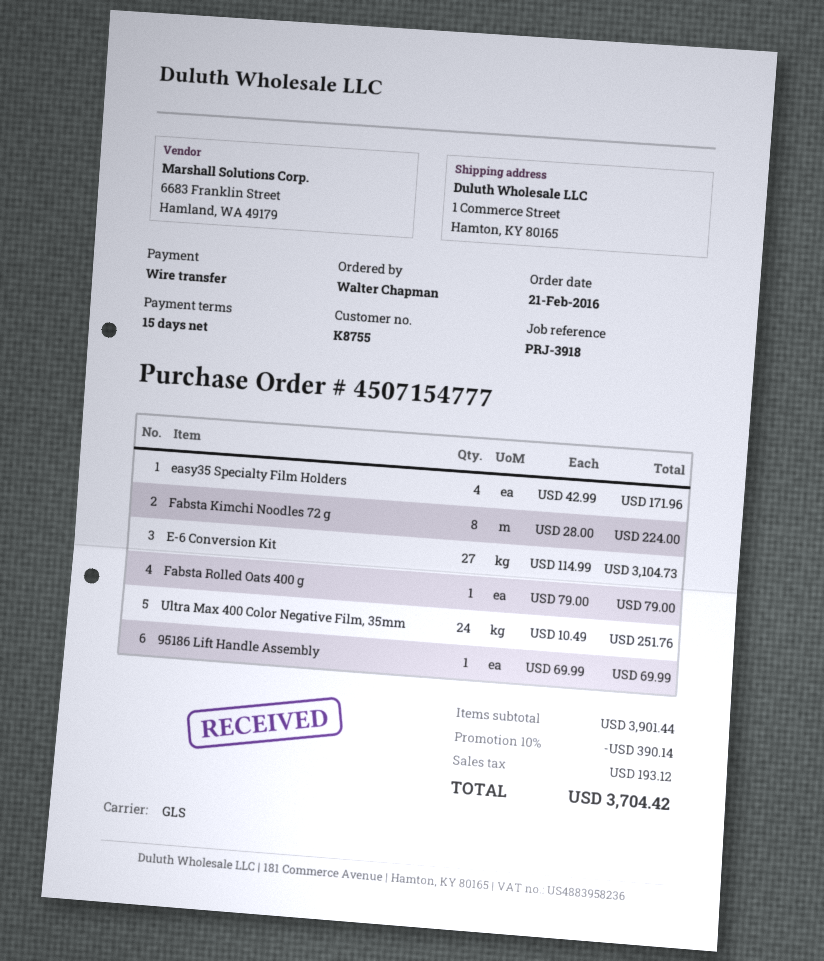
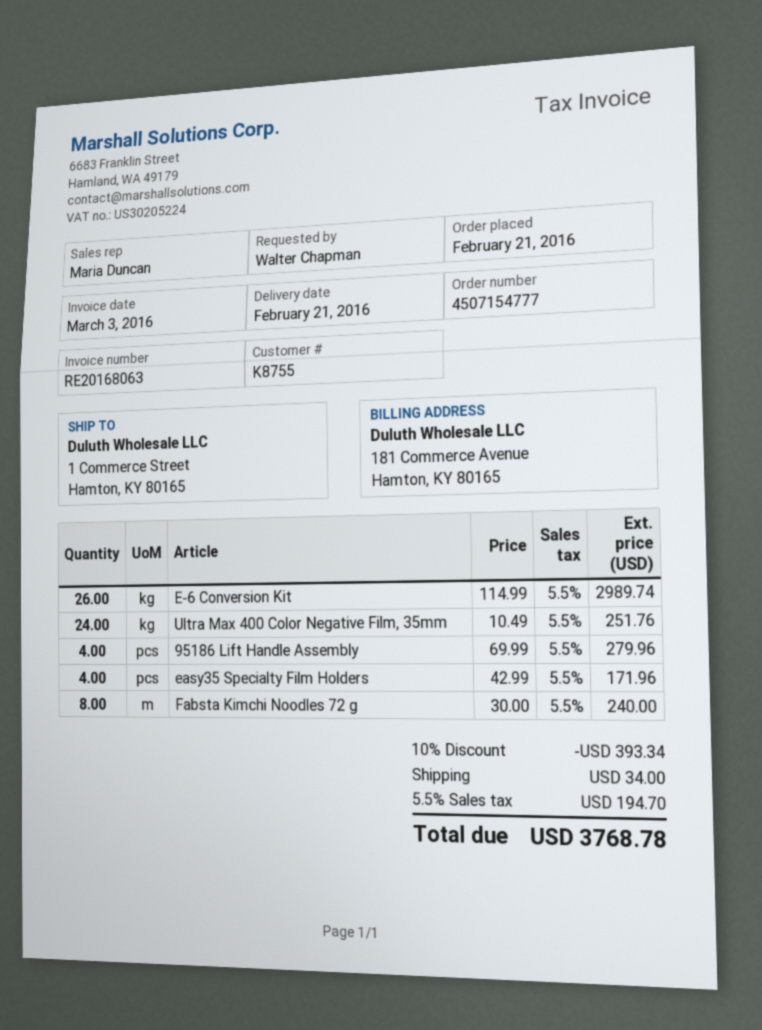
Fabsta Kimchi Noodles 72 g: 8 x 28.00 = 224.00 -> 8 x 30.00 = 240.00
E-6 Conversion Kit: 27 x 114.99 = 3104.73 -> 26 x 114.99 = 2989.74
Fabsta Rolled Oats 400 g: 1 x 79.00 = 79.00 -> none
95186 Lift Handle Assembly: 1 x 69.99 = 69.99 -> 4 x 69.99 = 279.96
discount: 10% = 390.14 -> 10% = 393.34
shipping: none -> 34.00
tax: 193.12 -> 194.70
total: 3704.42 -> 3768.78

